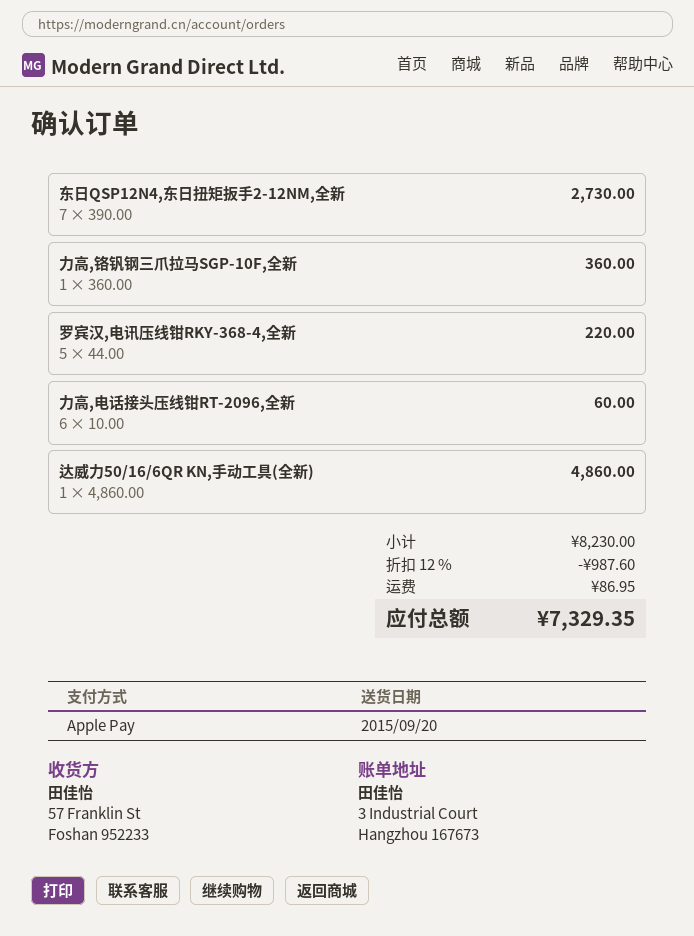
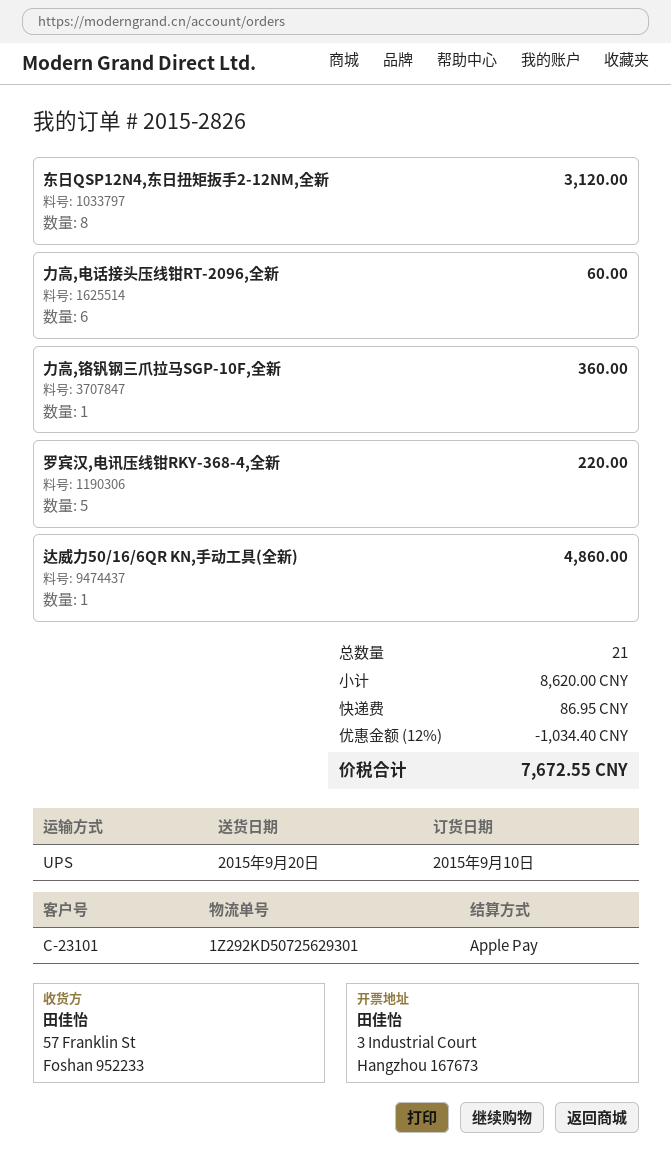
东日QSP12N4,东日扭矩扳手2-12NM,全新: 7 for 2730.00 -> 8 for 3120.00
subtotal: 8230.00 -> 8620.00
discount: 12% = 987.60 -> 12% = 1034.40
total: 7329.35 -> 7672.55

